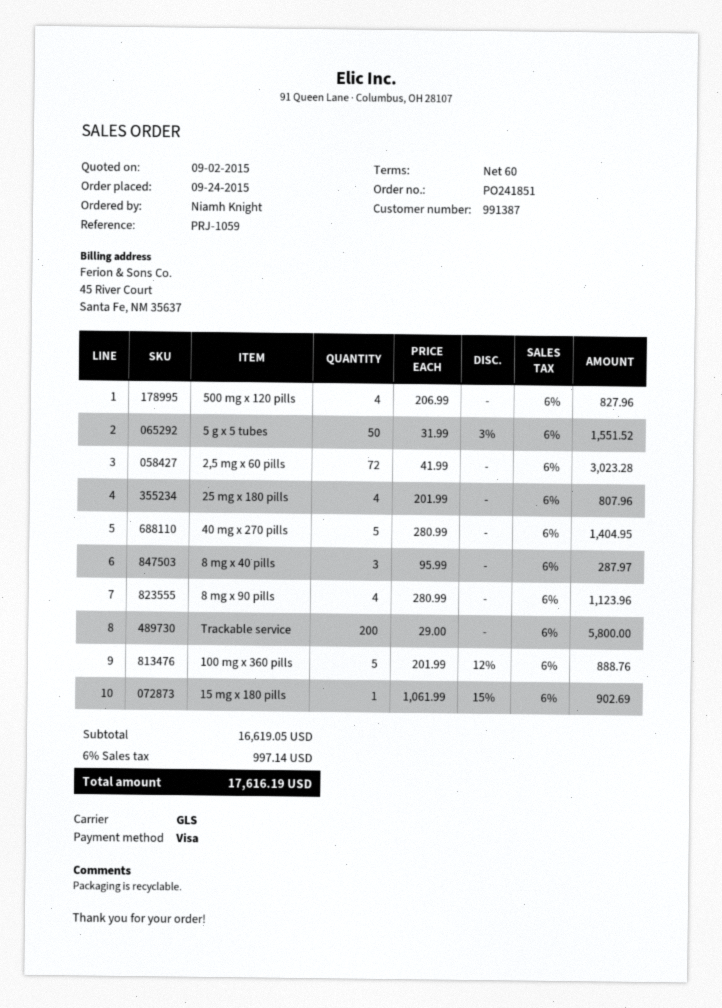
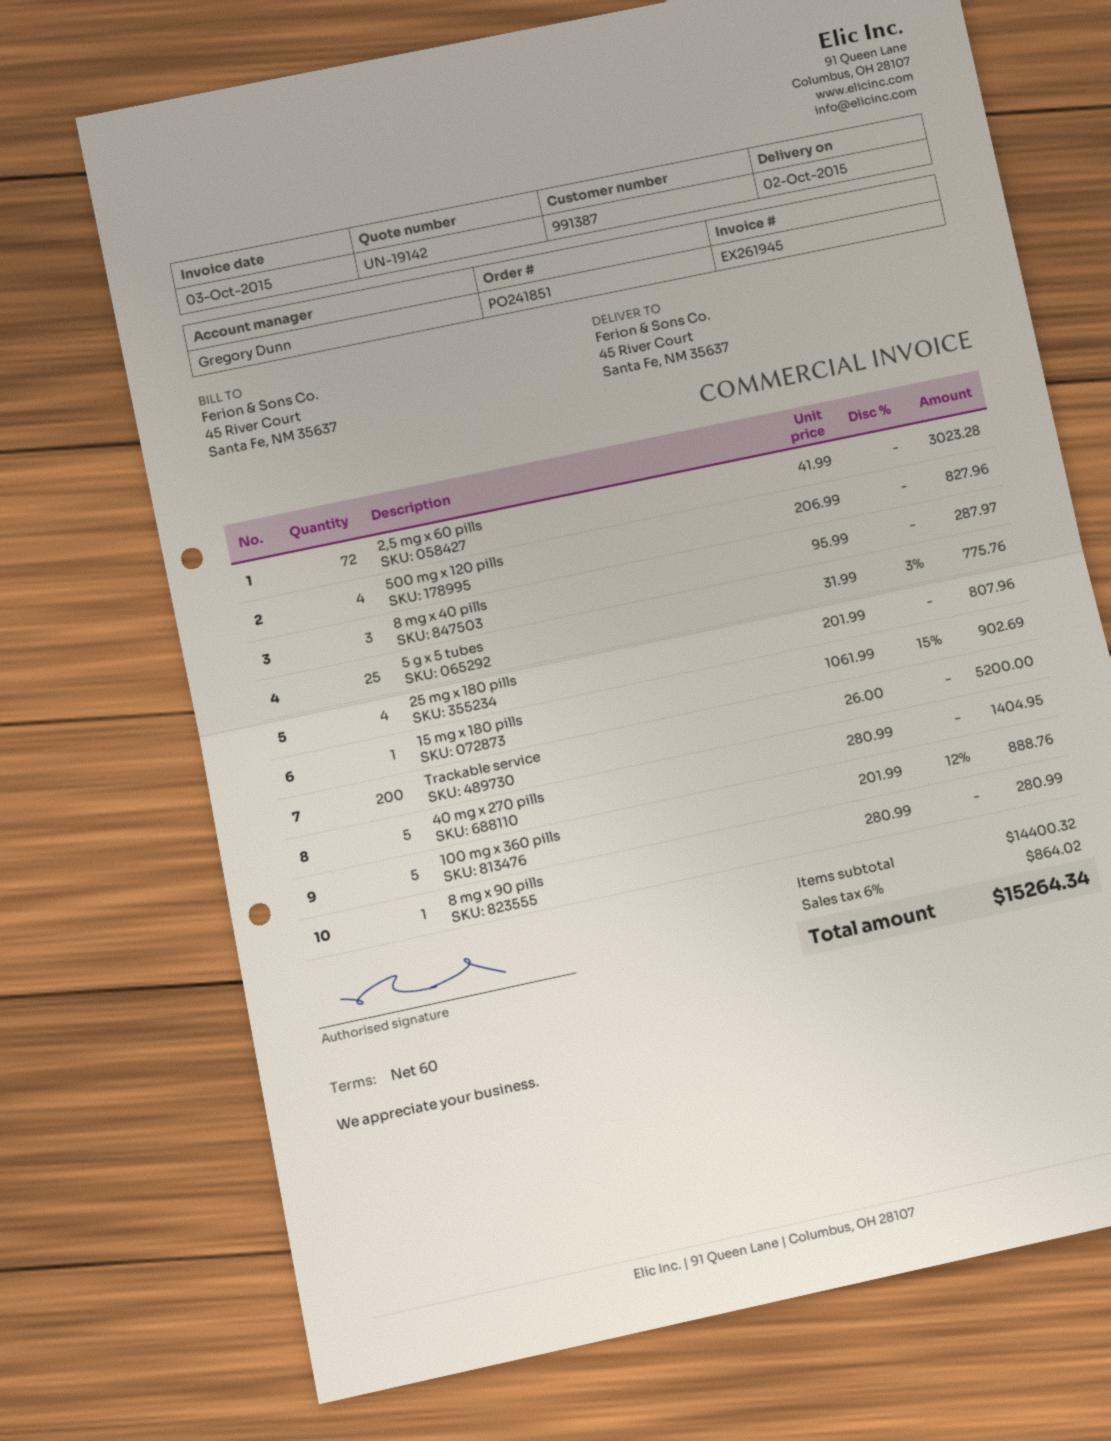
5 g x 5 tubes: 50 x 31.99 - 3% = 1551.52 -> 25 x 31.99 - 3% = 775.76
8 mg x 90 pills: 4 x 280.99 = 1123.96 -> 1 x 280.99 = 280.99
Trackable service: 200 x 29.00 = 5800.00 -> 200 x 26.00 = 5200.00
subtotal: 16619.05 -> 14400.32
tax: 6% = 997.14 -> 6% = 864.02
total: 17616.19 -> 15264.34

